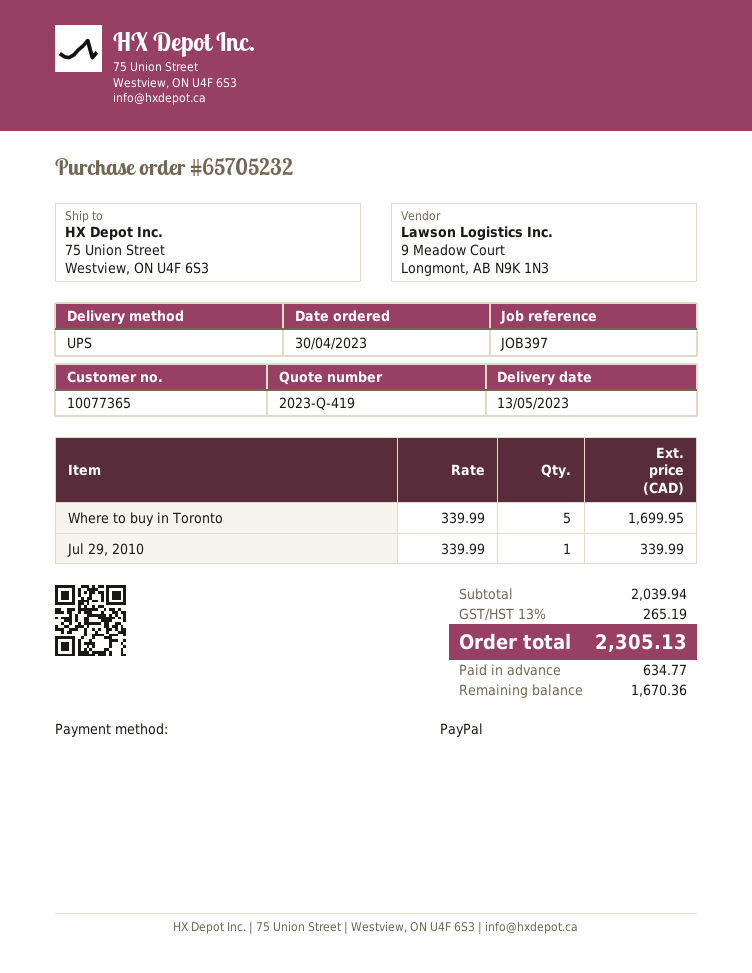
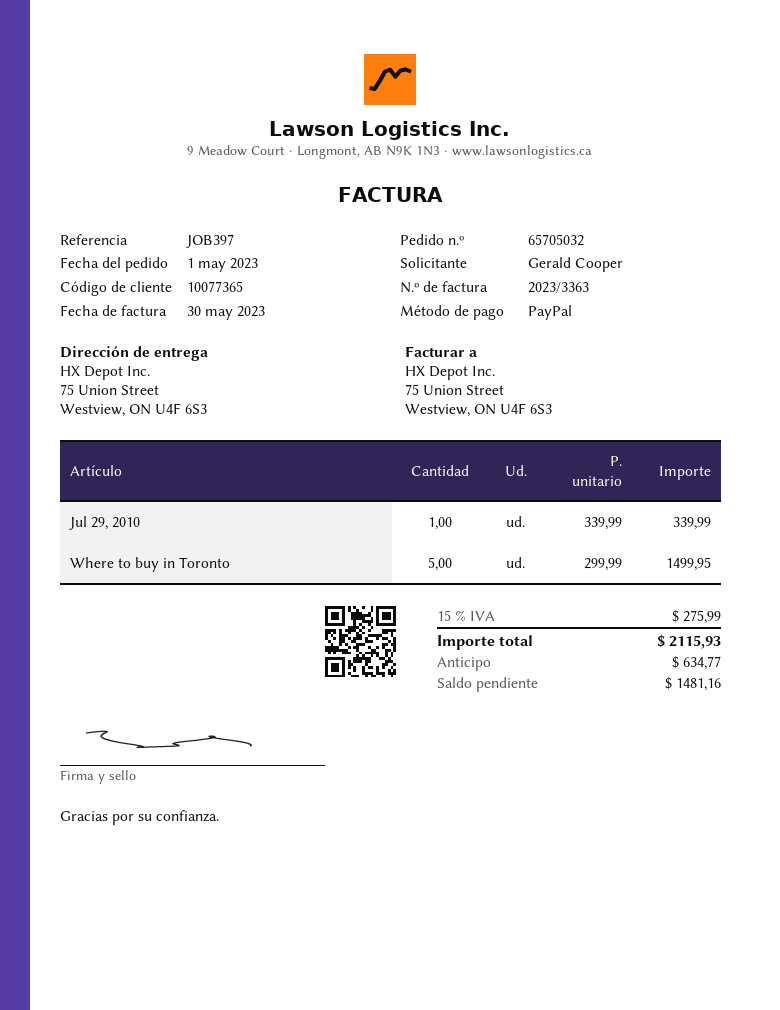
order number: 65705232 -> 65705032
order date: 2023-04-30 -> 2023-05-01
Where to buy in Toronto: 5 x 339.99 = 1699.95 -> 5 x 299.99 = 1499.95
tax: 13% = 265.19 -> 15% = 275.99
total: 2305.13 -> 2115.93
balance: 1670.36 -> 1481.16

